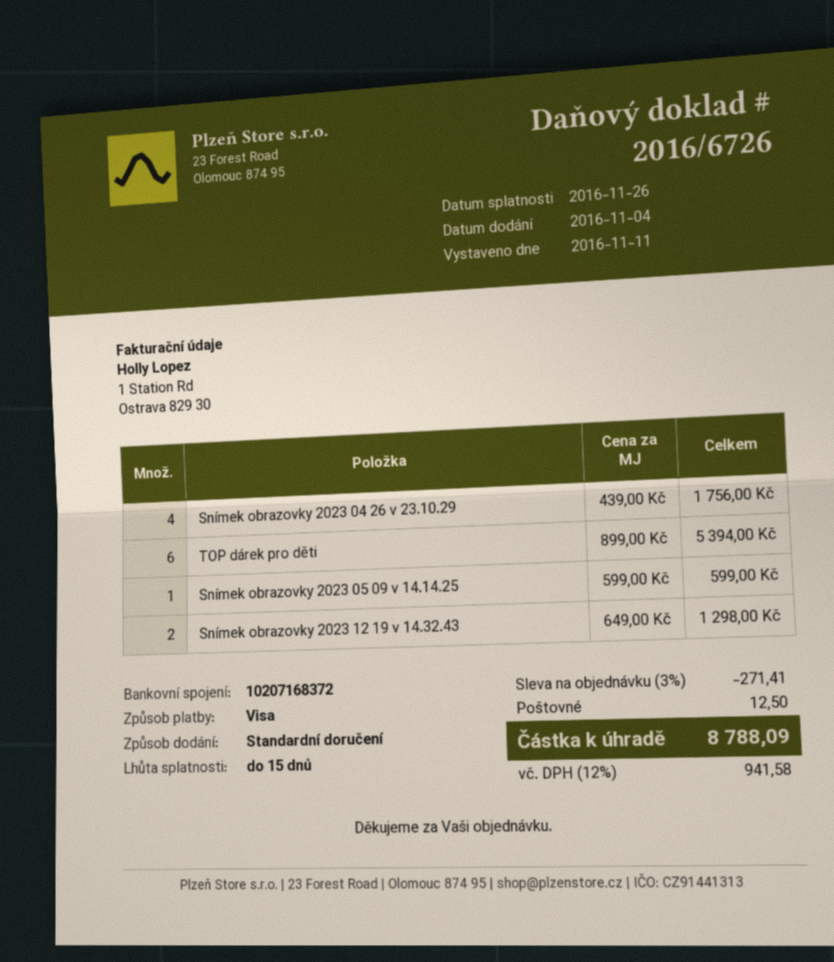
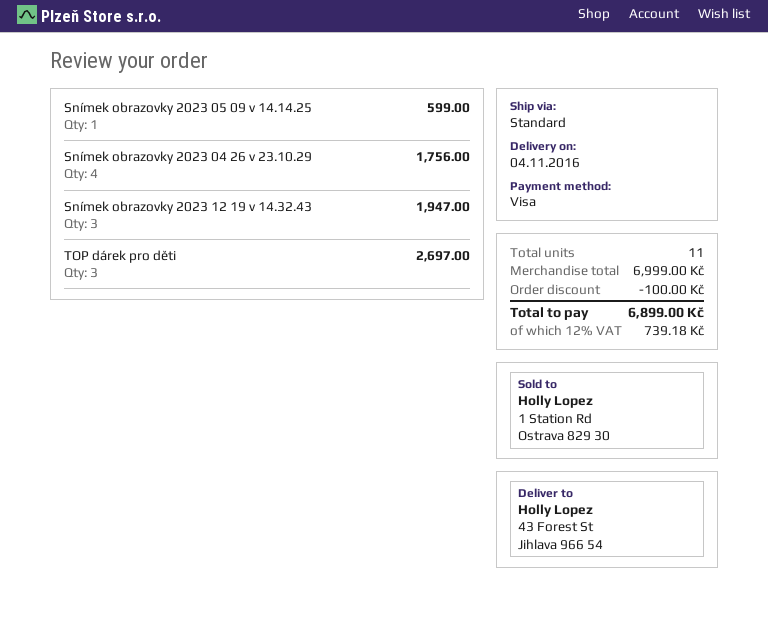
TOP dárek pro děti: 6 for 5394.00 -> 3 for 2697.00
Snímek obrazovky 2023 12 19 v 14.32.43: 2 for 1298.00 -> 3 for 1947.00
discount: 271.41 -> 100.00
shipping: 12.50 -> none
tax: 12% = 941.58 -> 12% = 739.18
total: 8788.09 -> 6899.00

